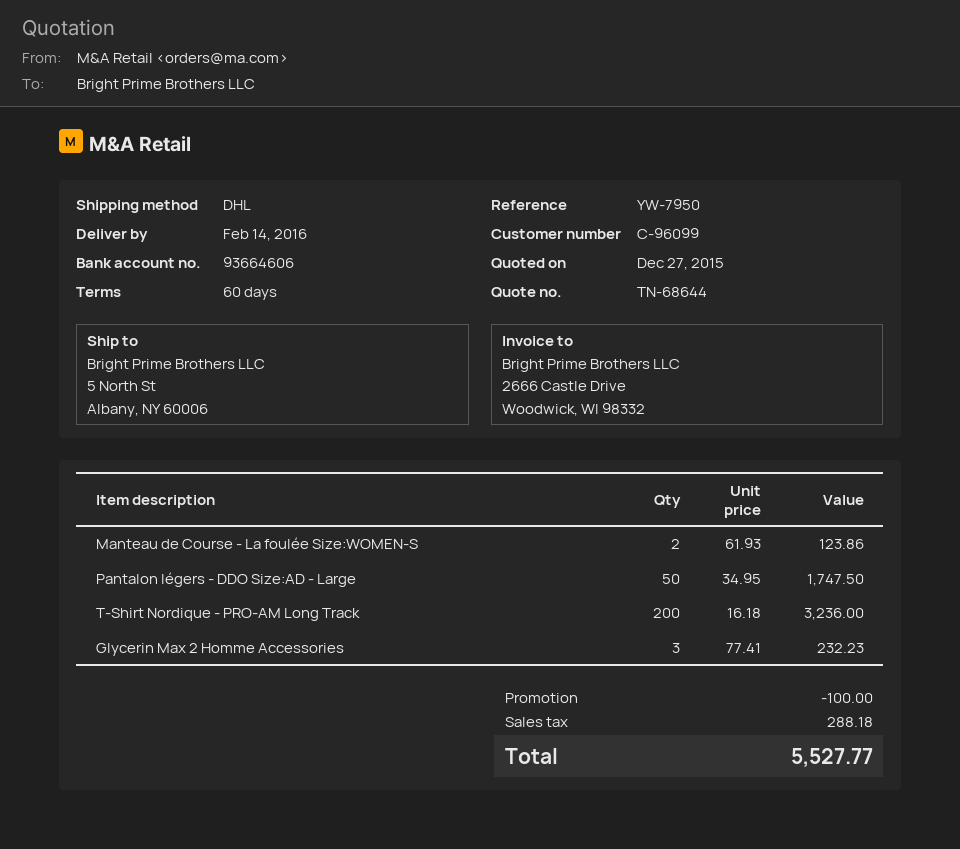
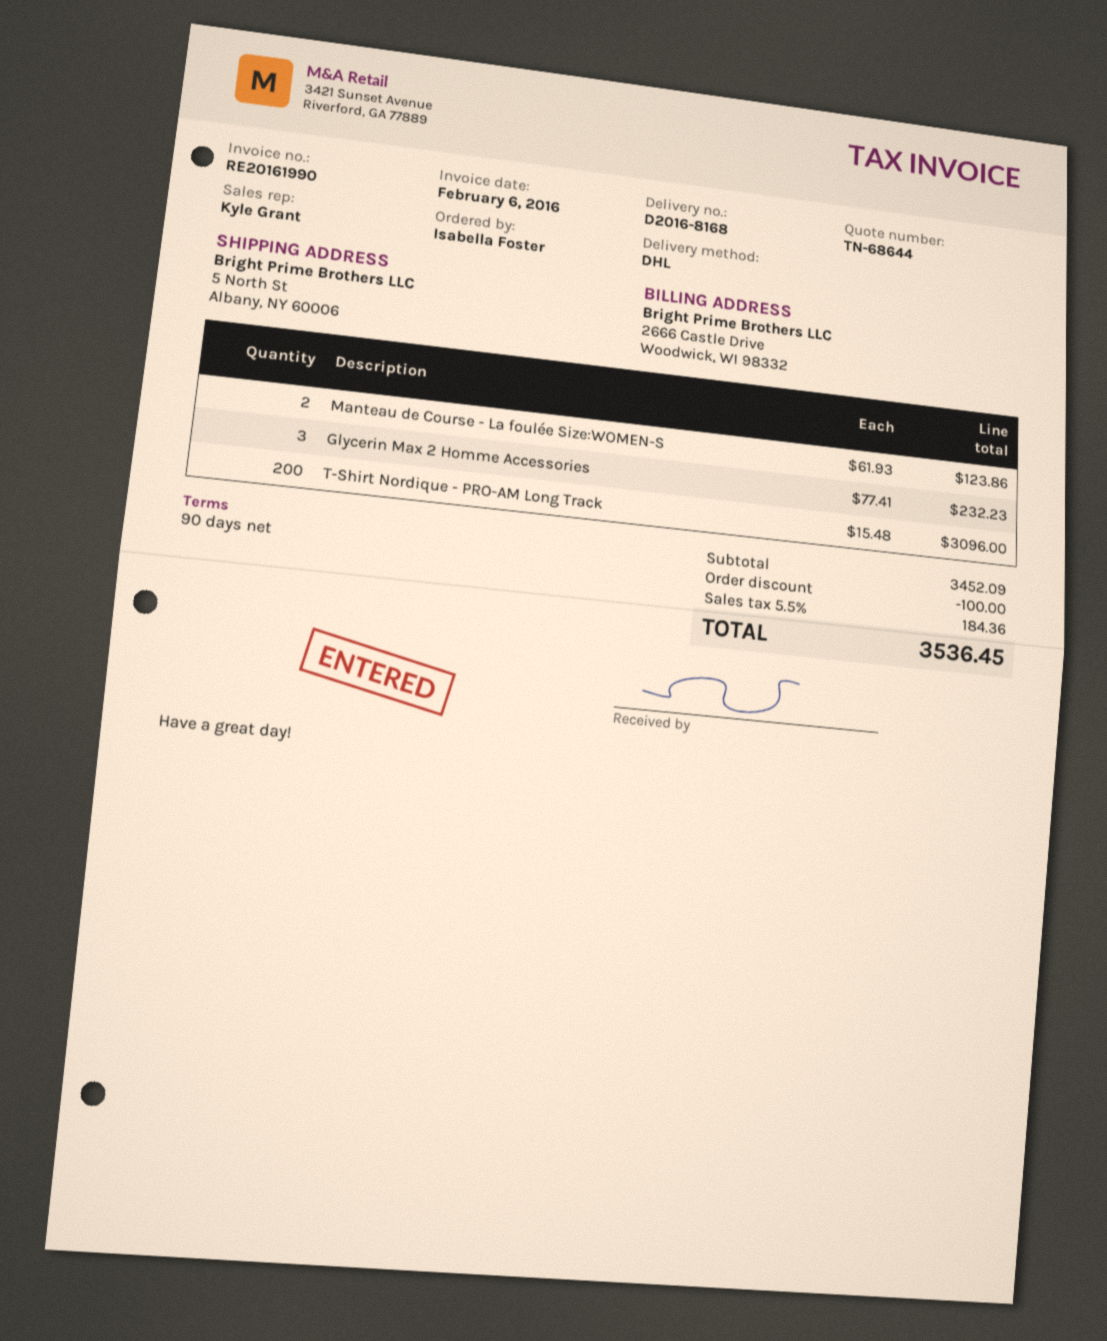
payment terms: 60 days -> 90 days
Pantalon légers - DDO Size:AD - Large: 50 x 34.95 = 1747.50 -> none
T-Shirt Nordique - PRO-AM Long Track: 200 x 16.18 = 3236.00 -> 200 x 15.48 = 3096.00
tax: 288.18 -> 184.36
total: 5527.77 -> 3536.45

